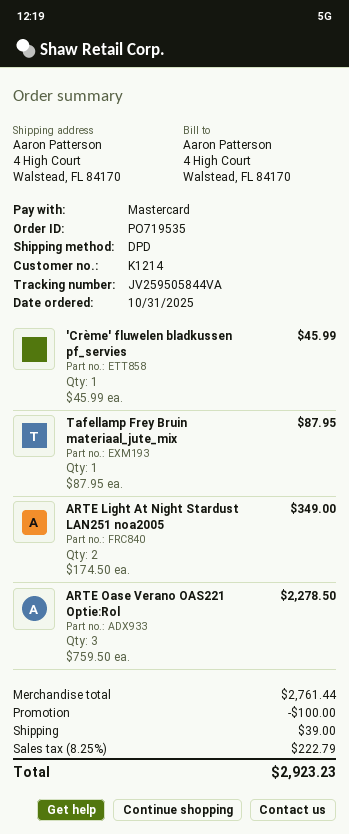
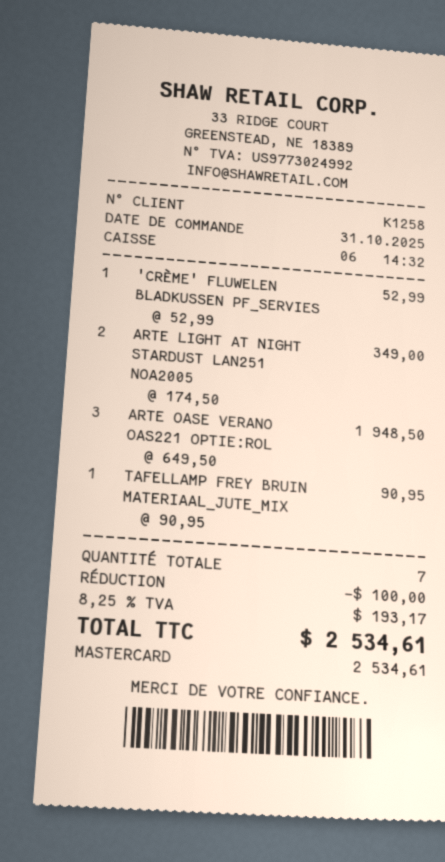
customer number: K1214 -> K1258
'Crème' fluwelen bladkussen pf_servies: 1 x 45.99 = 45.99 -> 1 x 52.99 = 52.99
Tafellamp Frey Bruin materiaal_jute_mix: 1 x 87.95 = 87.95 -> 1 x 90.95 = 90.95
ARTE Oase Verano OAS221 Optie:Rol: 3 x 759.50 = 2278.50 -> 3 x 649.50 = 1948.50
shipping: 39.00 -> none
tax: 8.25% = 222.79 -> 8.25% = 193.17
total: 2923.23 -> 2534.61

